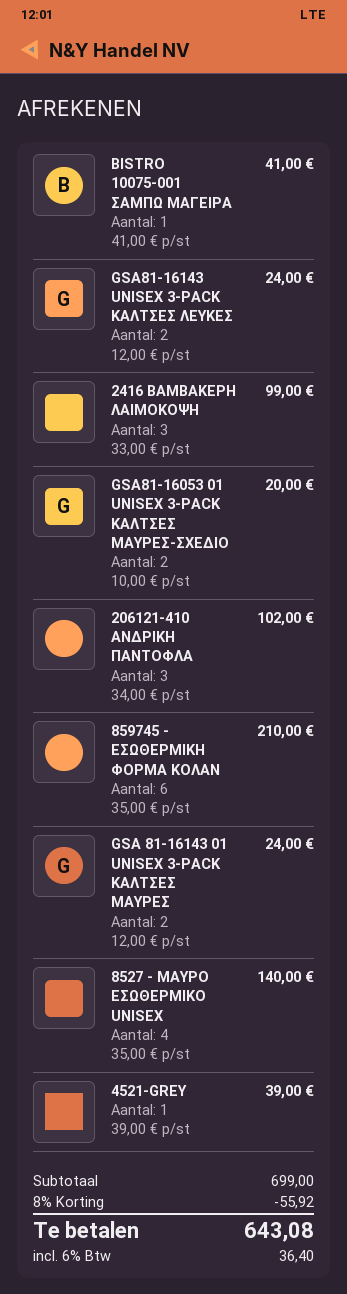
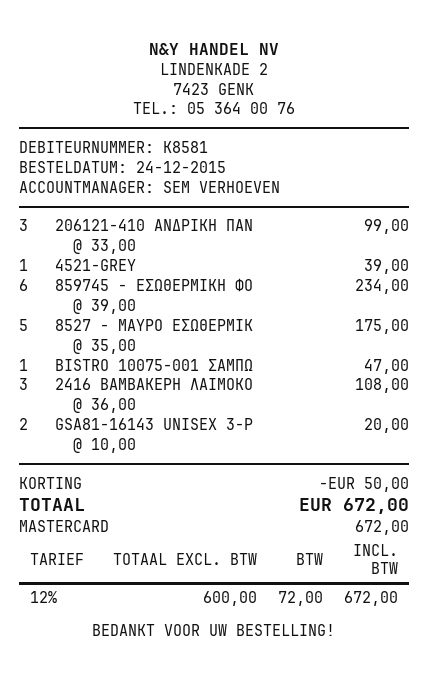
BISTRO 10075-001 ΣΑΜΠΩ ΜΑΓΕΙΡΑ: 1 x 41.00 = 41.00 -> 1 x 47.00 = 47.00
GSA81-16143 UNISEX 3-PACK ΚΑΛΤΣΕΣ ΛΕΥΚΕΣ: 2 x 12.00 = 24.00 -> 2 x 10.00 = 20.00
2416 ΒΑΜΒΑΚΕΡΗ ΛΑΙΜΟΚΟΨΗ: 3 x 33.00 = 99.00 -> 3 x 36.00 = 108.00
GSA81-16053 01 UNISEX 3-PACK ΚΑΛΤΣΕΣ ΜΑΥΡΕΣ-ΣΧΕΔΙΟ: 2 x 10.00 = 20.00 -> none
206121-410 ΑΝΔΡΙΚH ΠΑΝΤΟΦΛΑ: 3 x 34.00 = 102.00 -> 3 x 33.00 = 99.00
859745 - ΕΣΩΘΕΡΜΙΚΗ ΦΟΡΜΑ ΚΟΛΑΝ: 6 x 35.00 = 210.00 -> 6 x 39.00 = 234.00
GSA 81-16143 01 UNISEX 3-PACK ΚΑΛΤΣΕΣ ΜΑΥΡΕΣ: 2 x 12.00 = 24.00 -> none
8527 - ΜΑΥΡΟ ΕΣΩΘΕΡΜΙΚΟ UNISEX: 4 x 35.00 = 140.00 -> 5 x 35.00 = 175.00
discount: 55.92 -> 50.00
tax: 6% = 36.40 -> 12% = 72.00
total: 643.08 -> 672.00

